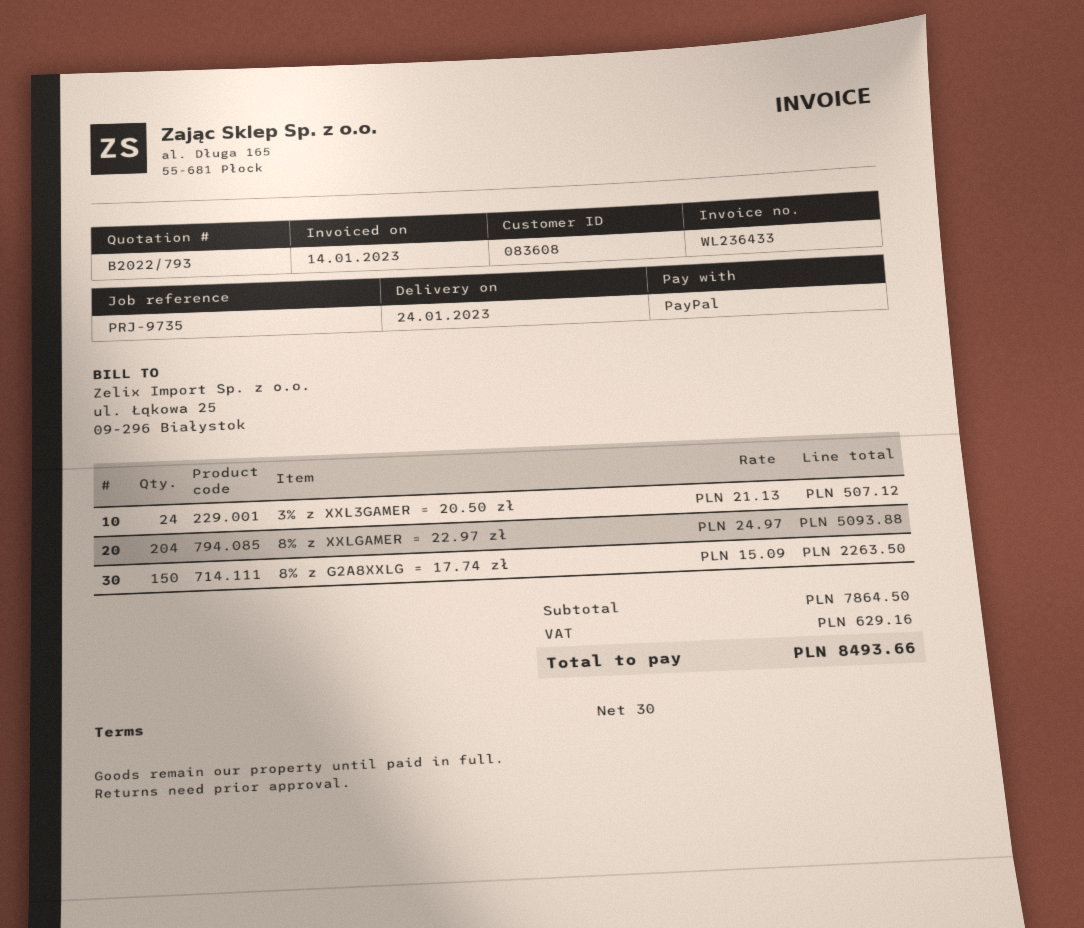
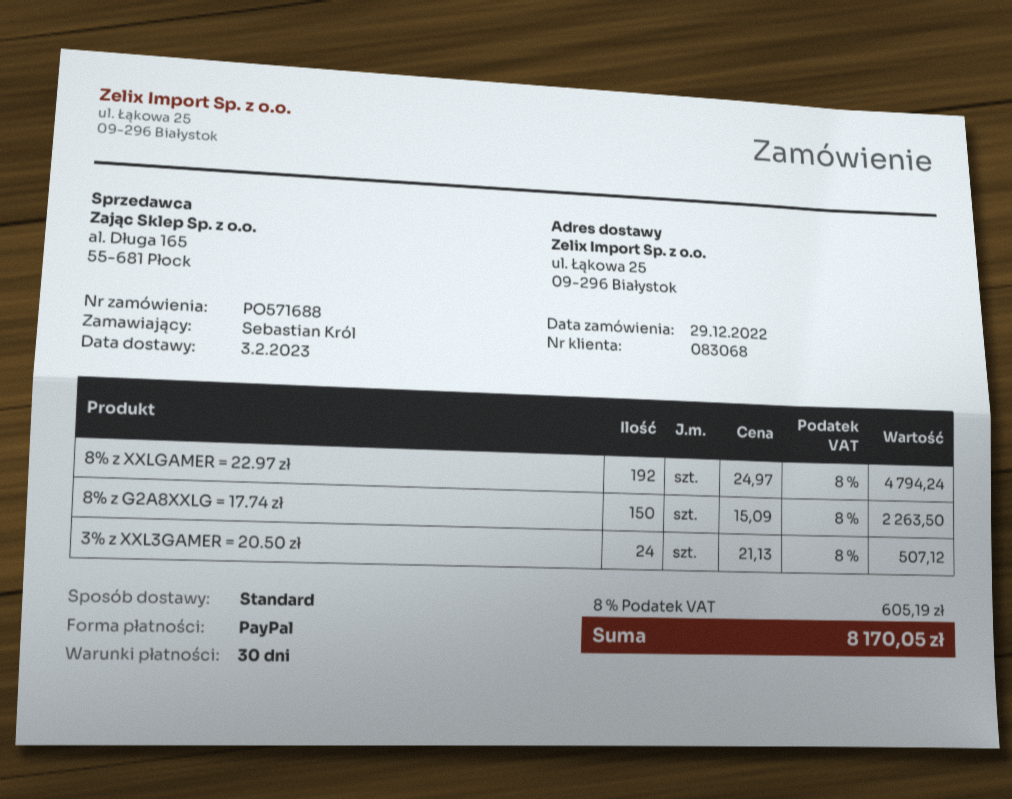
delivery date: 2023-01-24 -> 2023-02-03
customer number: 083608 -> 083068
8% z XXLGAMER = 22.97 zł: 204 x 24.97 = 5093.88 -> 192 x 24.97 = 4794.24
tax: 629.16 -> 605.19
total: 8493.66 -> 8170.05

